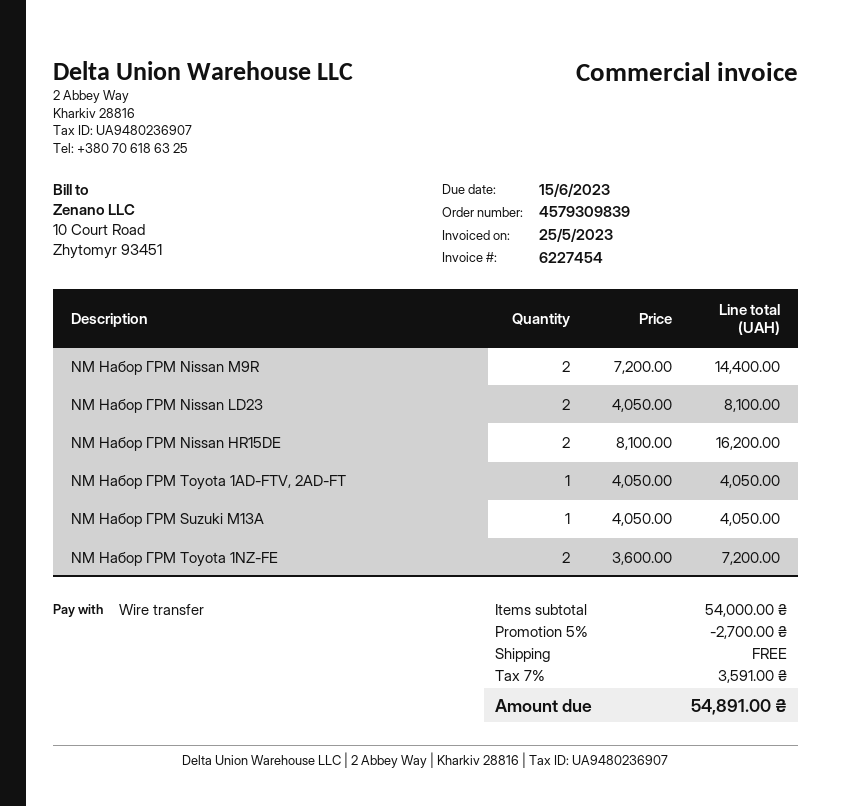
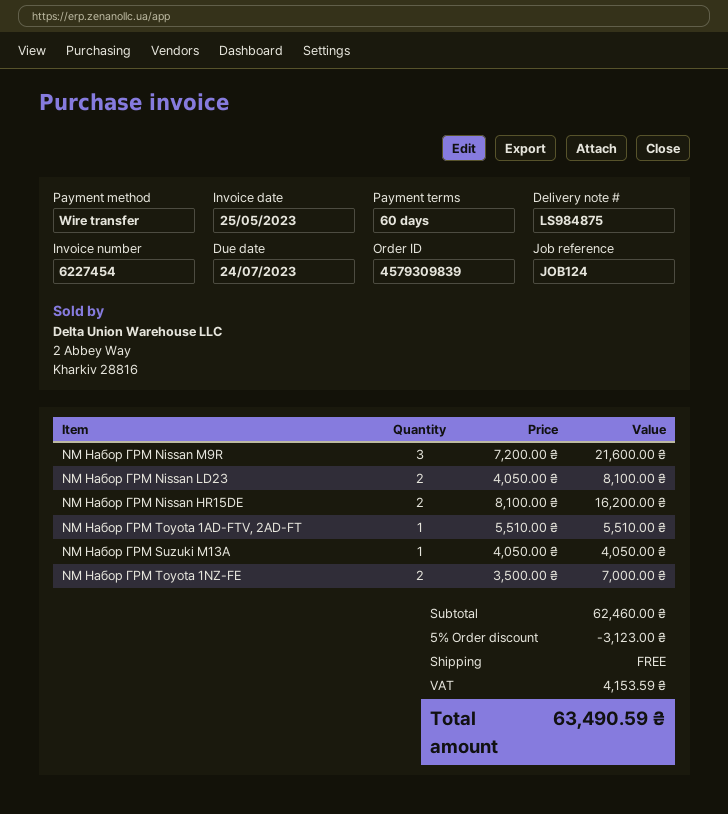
due date: 2023-06-15 -> 2023-07-24
NM Набор ГРМ Nissan M9R: 2 x 7200.00 = 14400.00 -> 3 x 7200.00 = 21600.00
NM Набор ГРМ Toyota 1AD-FTV, 2AD-FT: 1 x 4050.00 = 4050.00 -> 1 x 5510.00 = 5510.00
NM Набор ГРМ Toyota 1NZ-FE: 2 x 3600.00 = 7200.00 -> 2 x 3500.00 = 7000.00
subtotal: 54000.00 -> 62460.00
discount: 5% = 2700.00 -> 5% = 3123.00
tax: 3591.00 -> 4153.59
total: 54891.00 -> 63490.59

